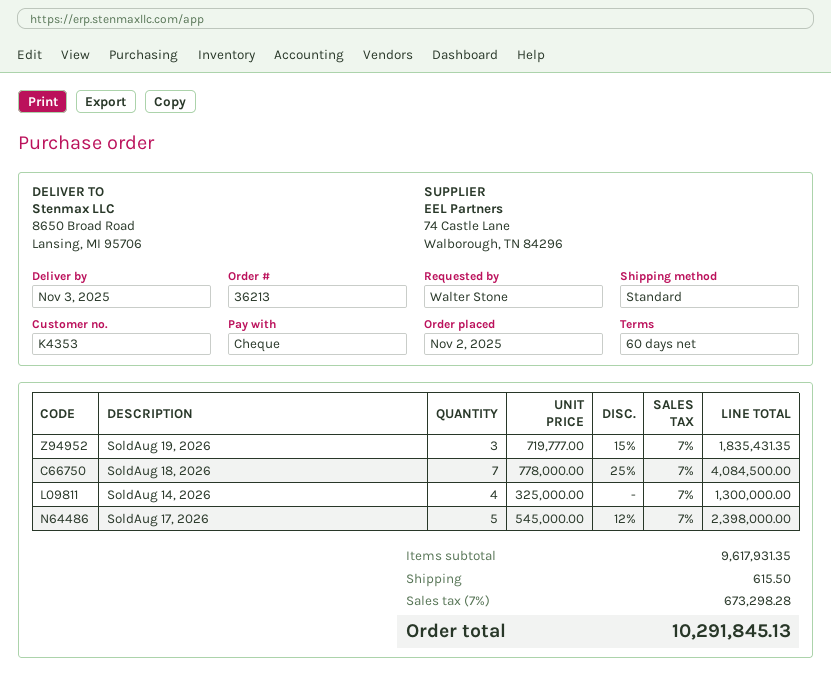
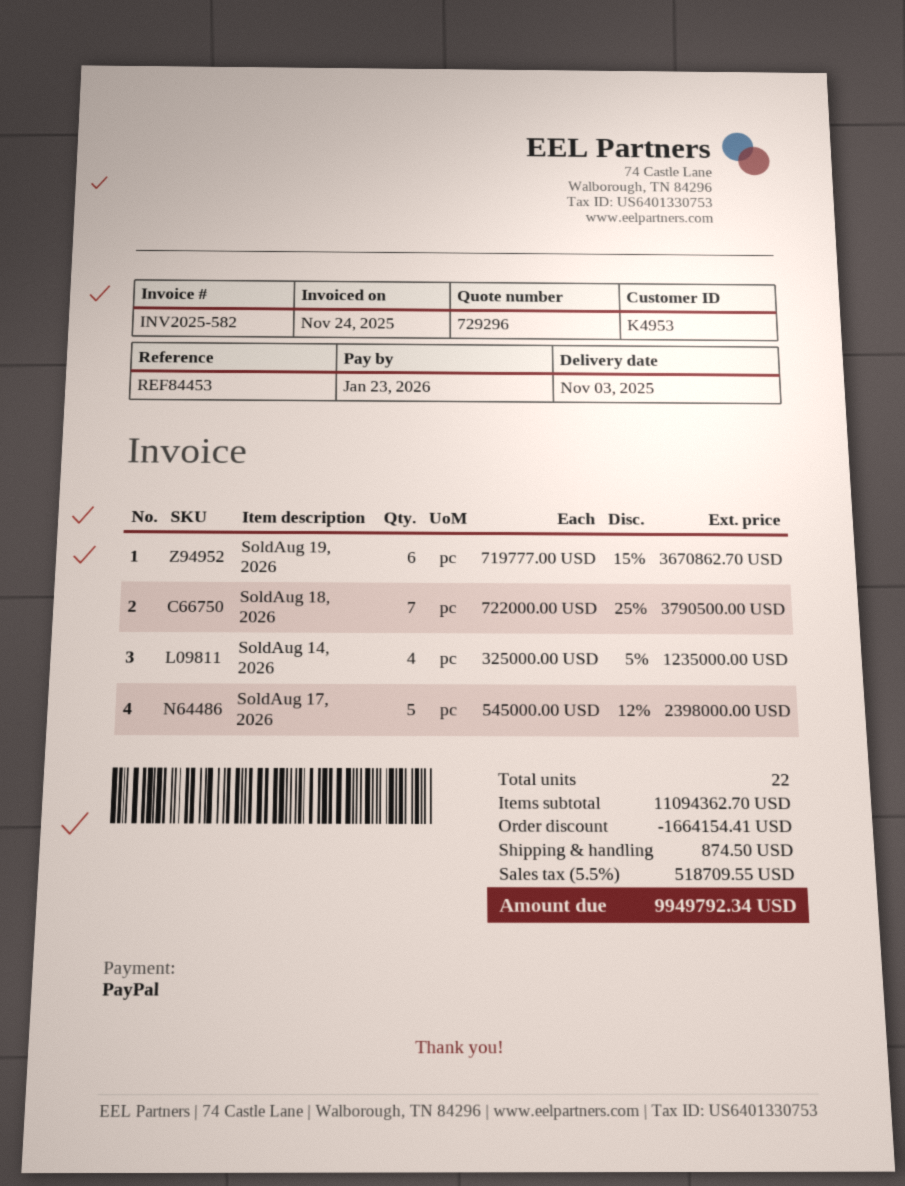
customer number: K4353 -> K4953
payment method: cheque -> PayPal
SoldAug 19, 2026: 3 x 719777.00 - 15% = 1835431.35 -> 6 x 719777.00 - 15% = 3670862.70
SoldAug 18, 2026: 7 x 778000.00 - 25% = 4084500.00 -> 7 x 722000.00 - 25% = 3790500.00
SoldAug 14, 2026: 4 x 325000.00 = 1300000.00 -> 4 x 325000.00 - 5% = 1235000.00
subtotal: 9617931.35 -> 11094362.70
discount: none -> 1664154.41
shipping: 615.50 -> 874.50
tax: 7% = 673298.28 -> 5.5% = 518709.55
total: 10291845.13 -> 9949792.34

